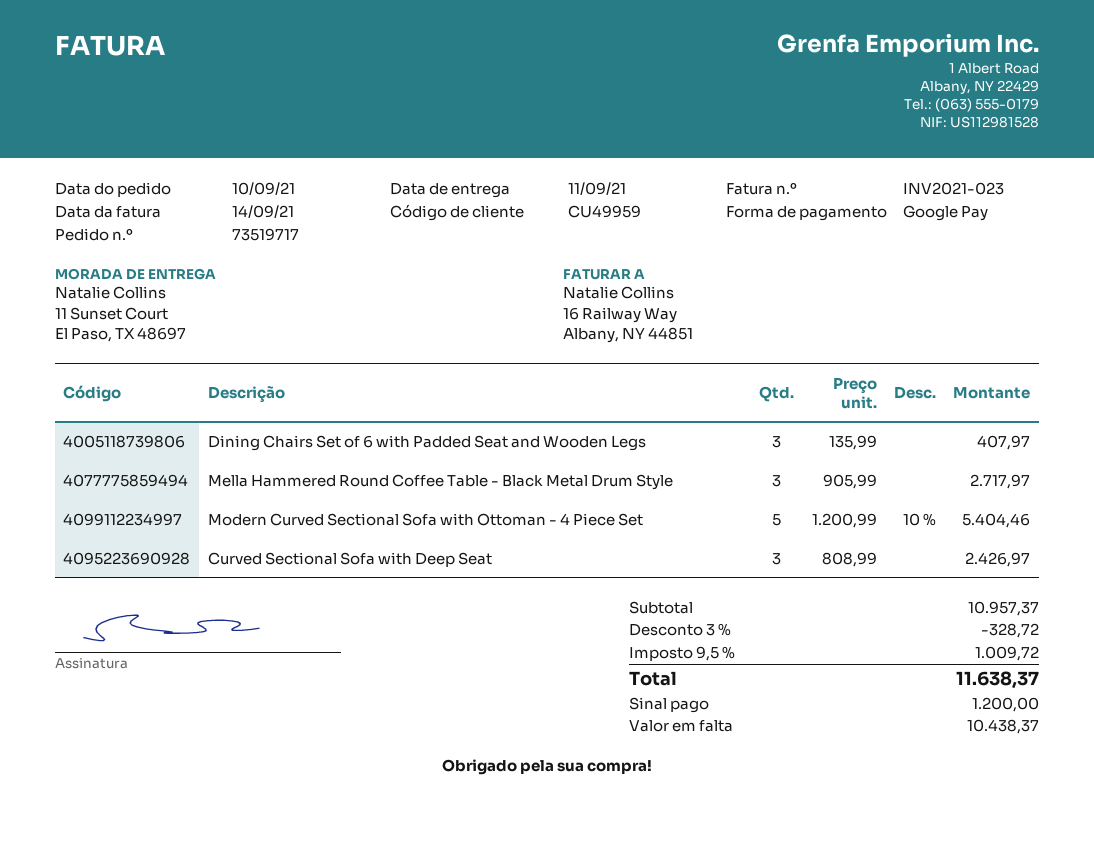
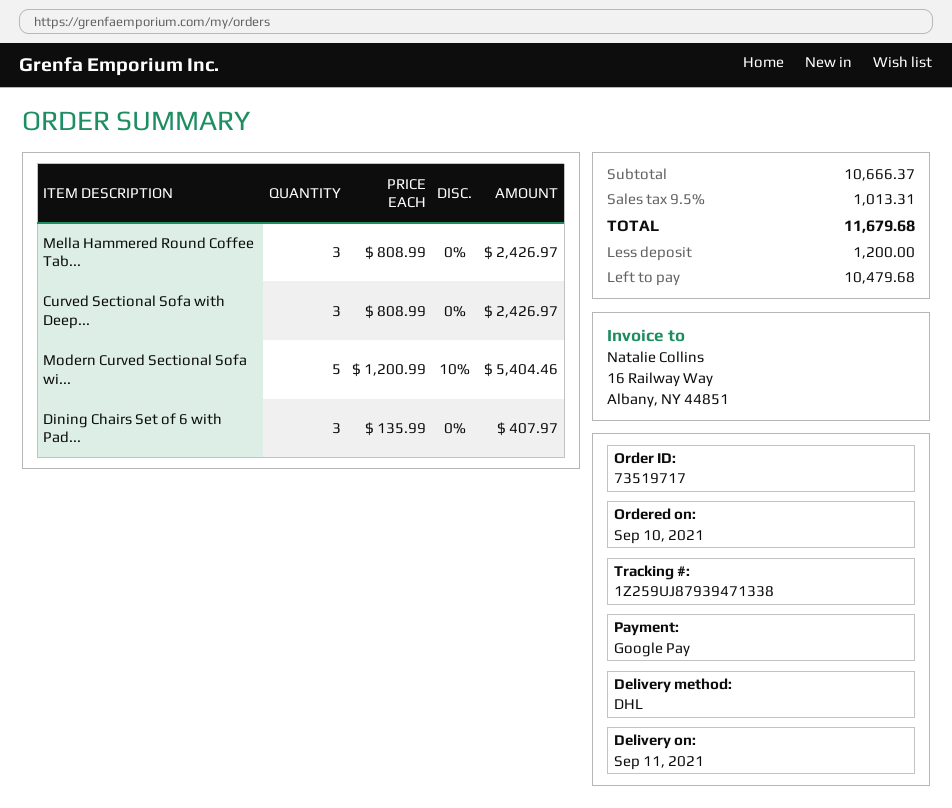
Mella Hammered Round Coffee Table - Black Metal Drum Style: 3 x 905.99 = 2717.97 -> 3 x 808.99 = 2426.97
subtotal: 10957.37 -> 10666.37
discount: 3% = 328.72 -> none
tax: 9.5% = 1009.72 -> 9.5% = 1013.31
total: 11638.37 -> 11679.68
balance: 10438.37 -> 10479.68

